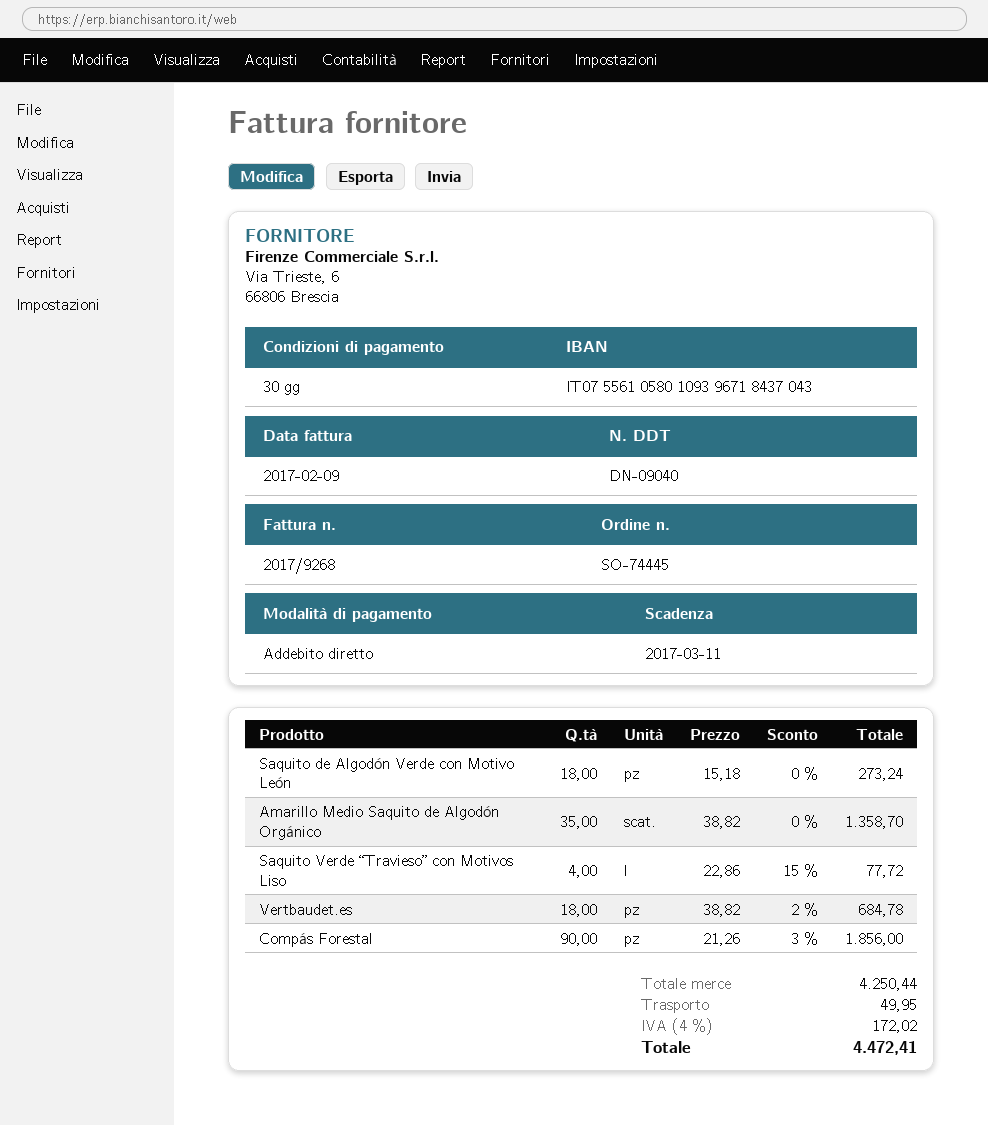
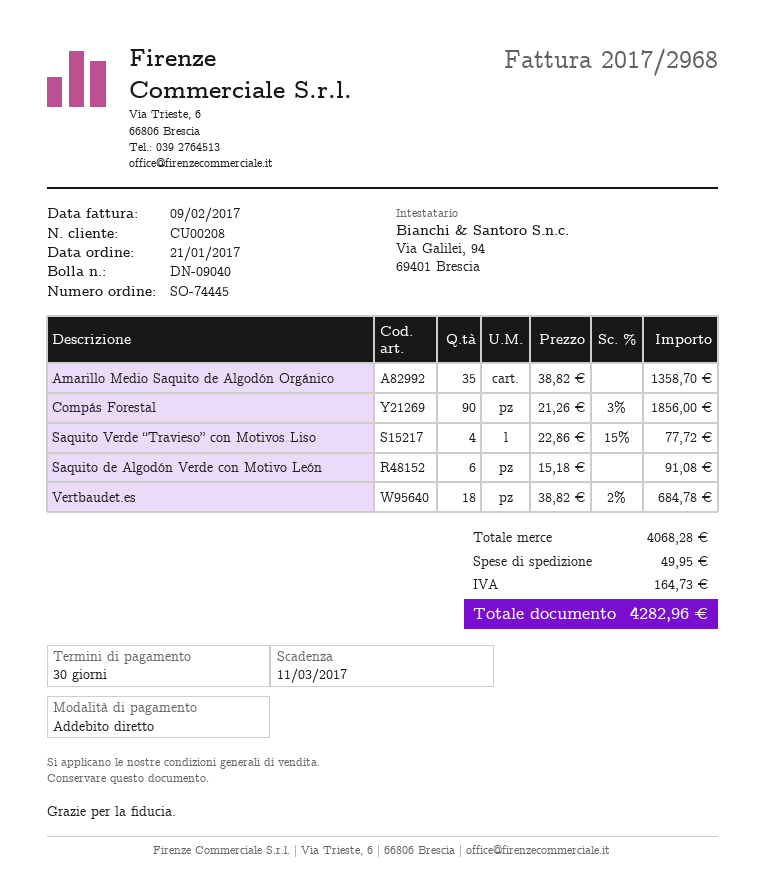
invoice number: 2017/9268 -> 2017/2968
Saquito de Algodón Verde con Motivo León: 18 x 15.18 = 273.24 -> 6 x 15.18 = 91.08
subtotal: 4250.44 -> 4068.28
tax: 172.02 -> 164.73
total: 4472.41 -> 4282.96

